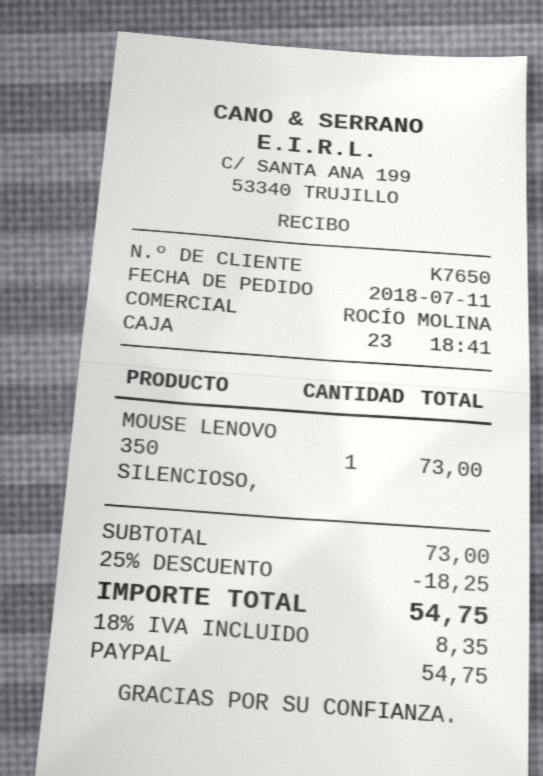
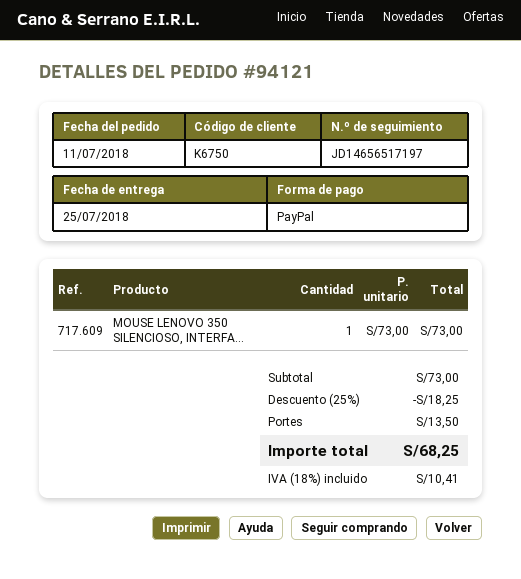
customer number: K7650 -> K6750
shipping: none -> 13.50
tax: 18% = 8.35 -> 18% = 10.41
total: 54.75 -> 68.25

